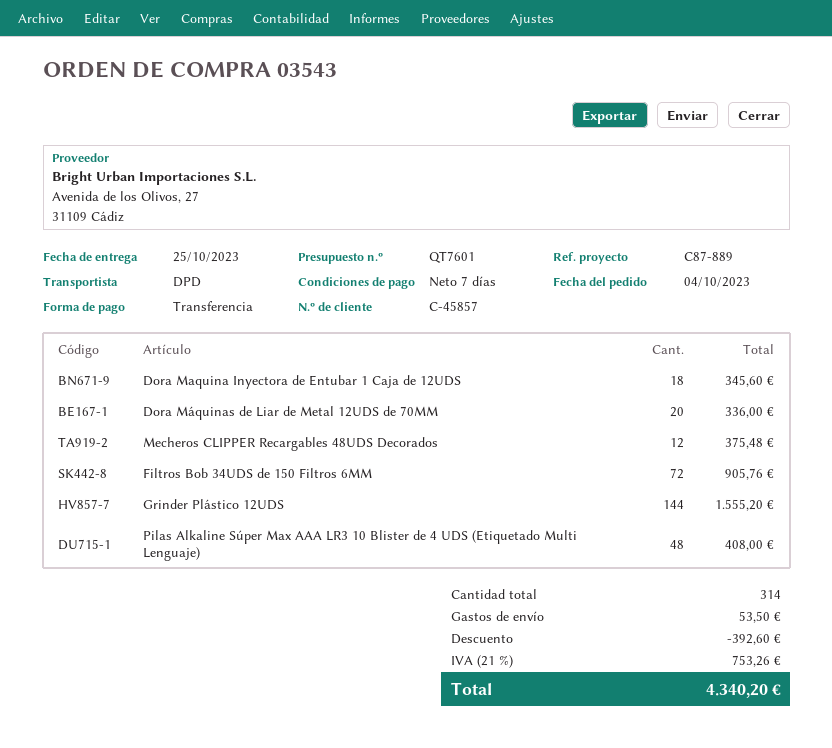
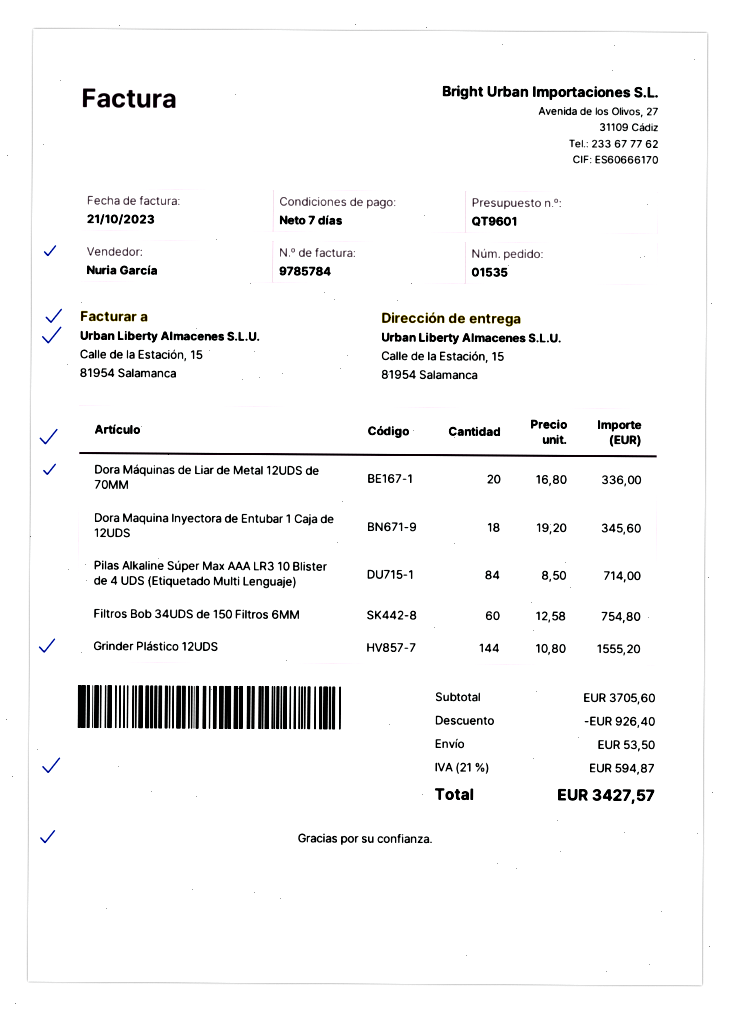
quote number: QT7601 -> QT9601
order number: 03543 -> 01535
Mecheros CLIPPER Recargables 48UDS Decorados: 12 for 375.48 -> none
Filtros Bob 34UDS de 150 Filtros 6MM: 72 for 905.76 -> 60 for 754.80
Pilas Alkaline Súper Max AAA LR3 10 Blister de 4 UDS (Etiquetado Multi Lenguaje): 48 for 408.00 -> 84 for 714.00
discount: 392.60 -> 926.40
tax: 21% = 753.26 -> 21% = 594.87
total: 4340.20 -> 3427.57

